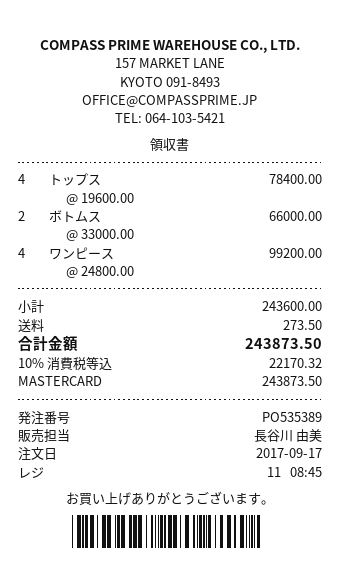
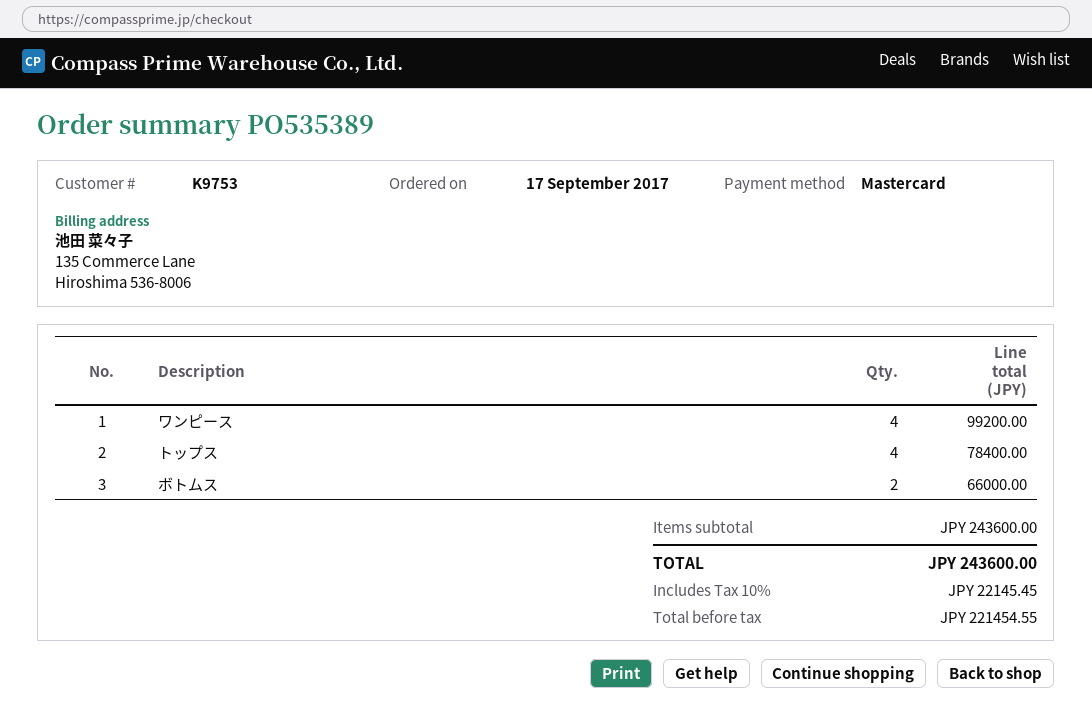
shipping: 273.50 -> none
tax: 10% = 22170.32 -> 10% = 22145.45
total: 243873.50 -> 243600.00

